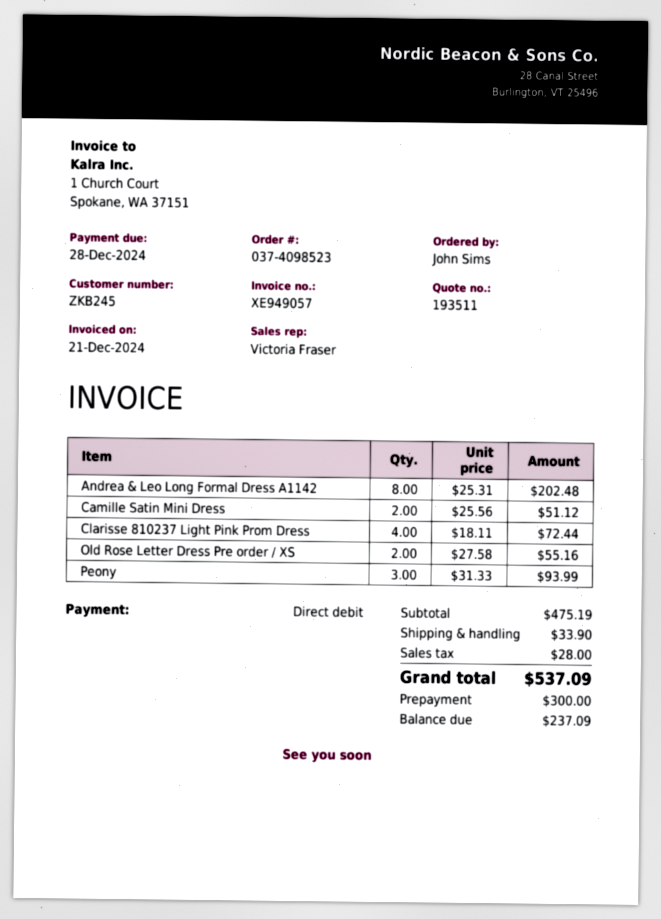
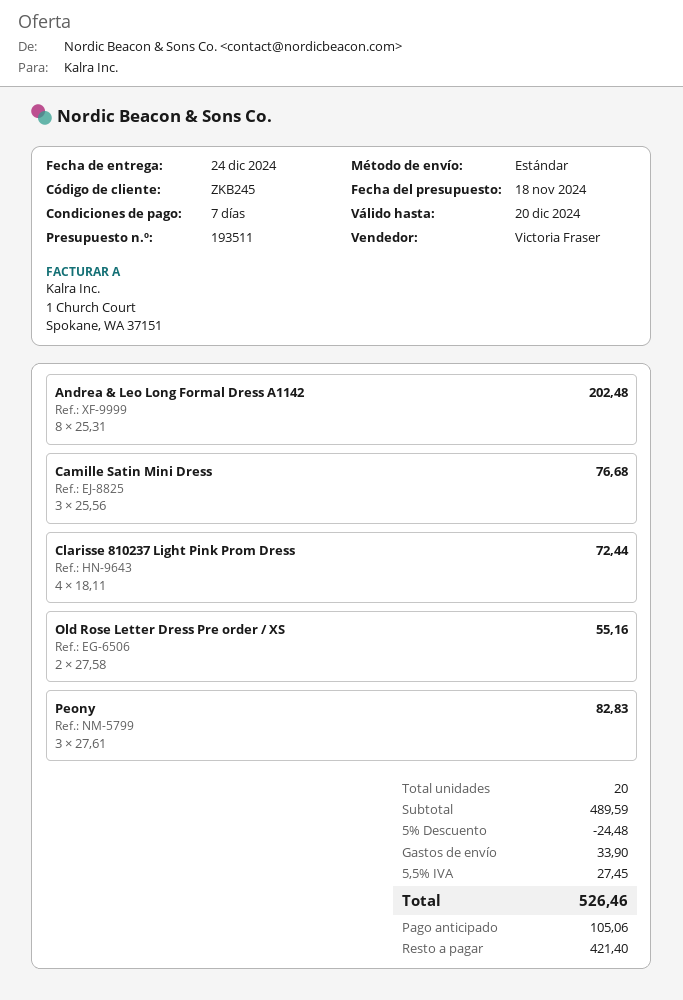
Camille Satin Mini Dress: 2 x 25.56 = 51.12 -> 3 x 25.56 = 76.68
Peony: 3 x 31.33 = 93.99 -> 3 x 27.61 = 82.83
subtotal: 475.19 -> 489.59
discount: none -> 5% = 24.48
tax: 28.00 -> 27.45
total: 537.09 -> 526.46
deposit: 300.00 -> 105.06
balance: 237.09 -> 421.40

